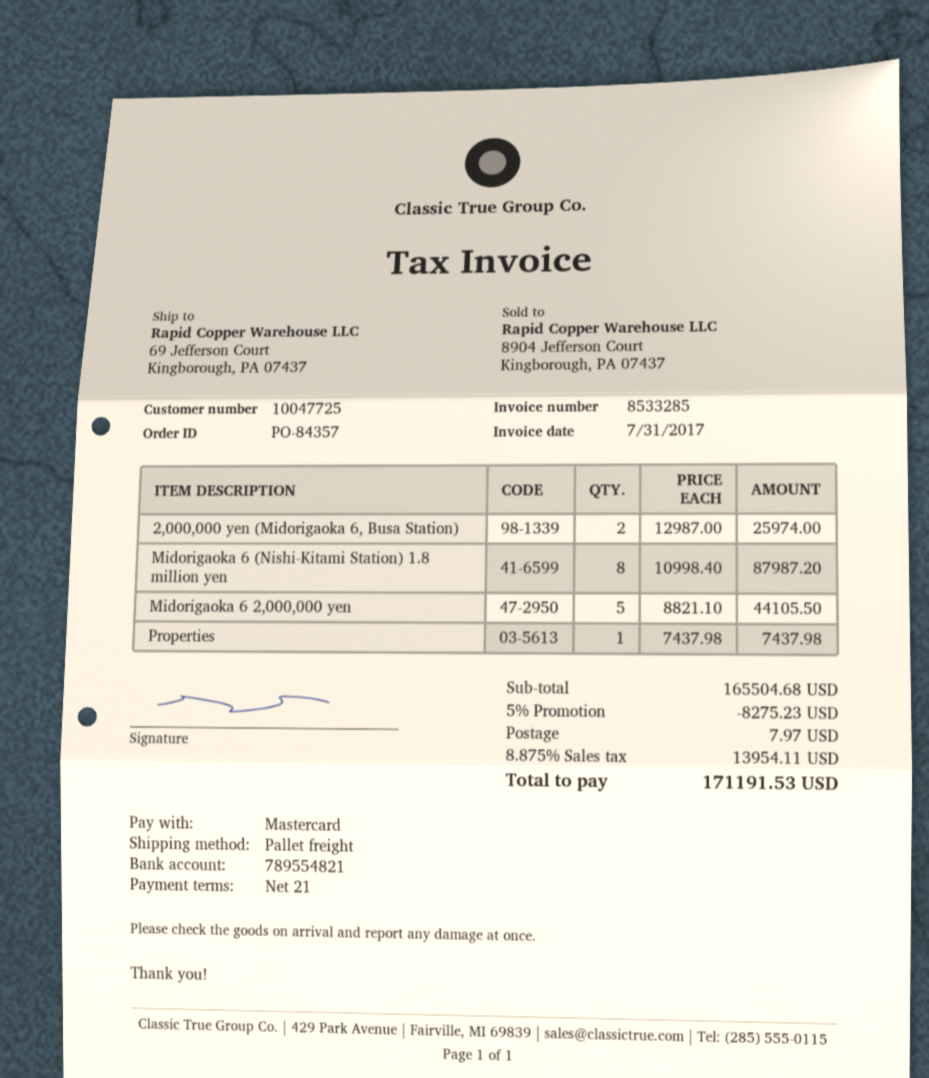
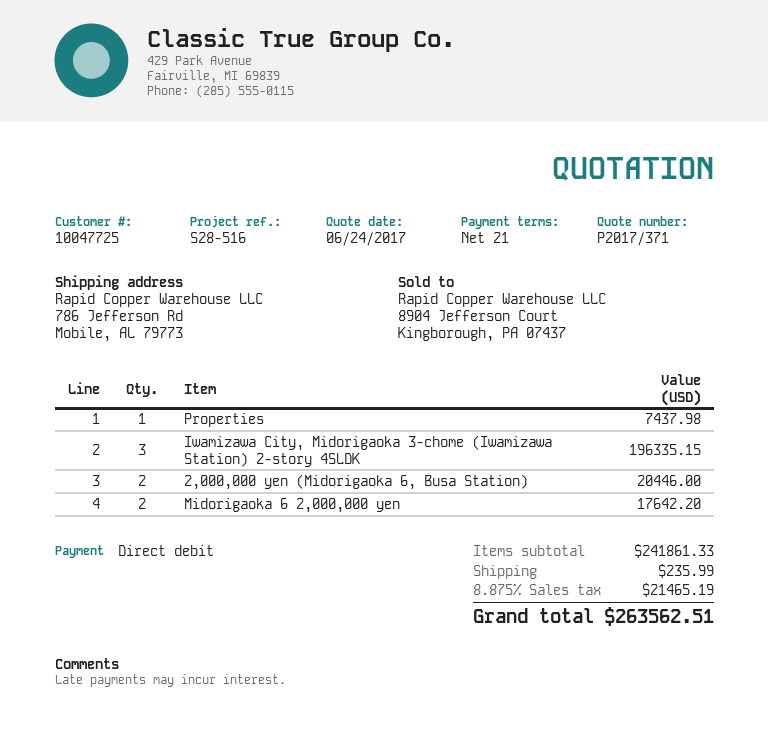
payment method: Mastercard -> direct debit
ship to: 69 Jefferson Court, Kingborough, PA 07437 -> 786 Jefferson Rd, Mobile, AL 79773
2,000,000 yen (Midorigaoka 6, Busa Station): 2 for 25974.00 -> 2 for 20446.00
Midorigaoka 6 (Nishi-Kitami Station) 1.8 million yen: 8 for 87987.20 -> none
Midorigaoka 6 2,000,000 yen: 5 for 44105.50 -> 2 for 17642.20
Iwamizawa City, Midorigaoka 3-chome (Iwamizawa Station) 2-story 4SLDK: none -> 3 for 196335.15
subtotal: 165504.68 -> 241861.33
discount: 5% = 8275.23 -> none
shipping: 7.97 -> 235.99
tax: 8.875% = 13954.11 -> 8.875% = 21465.19
total: 171191.53 -> 263562.51

